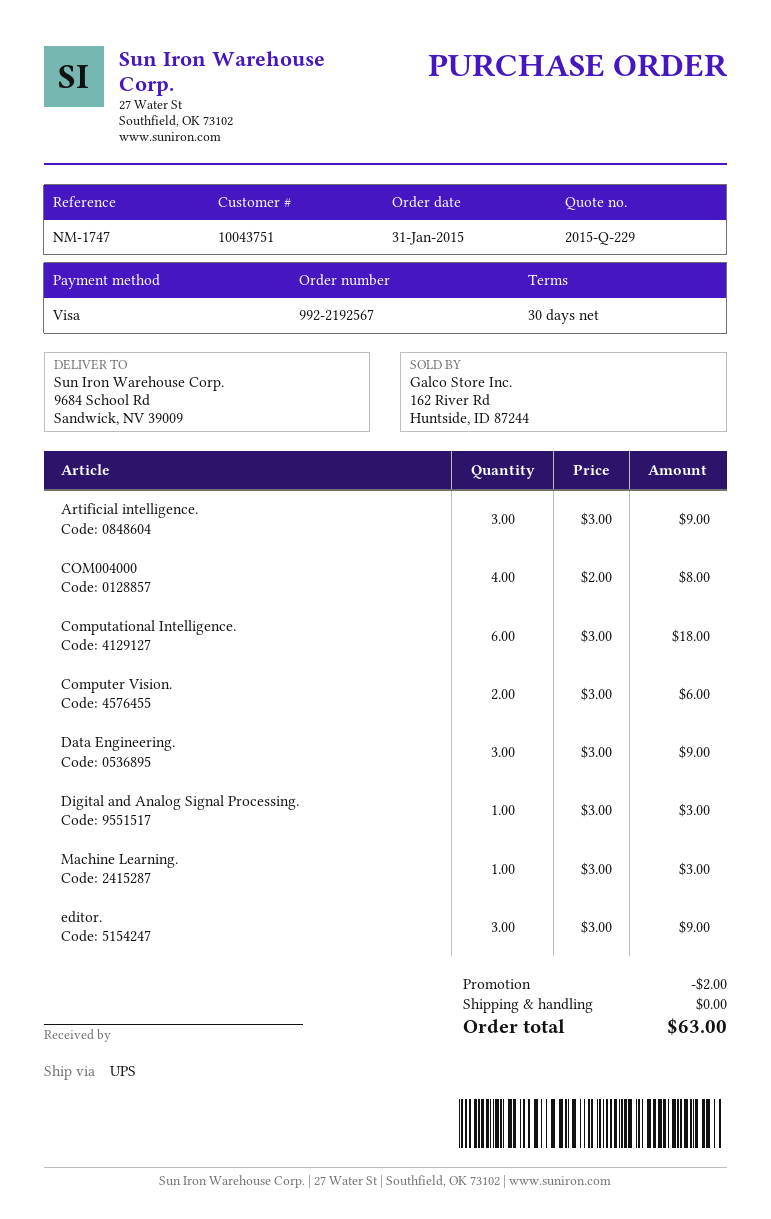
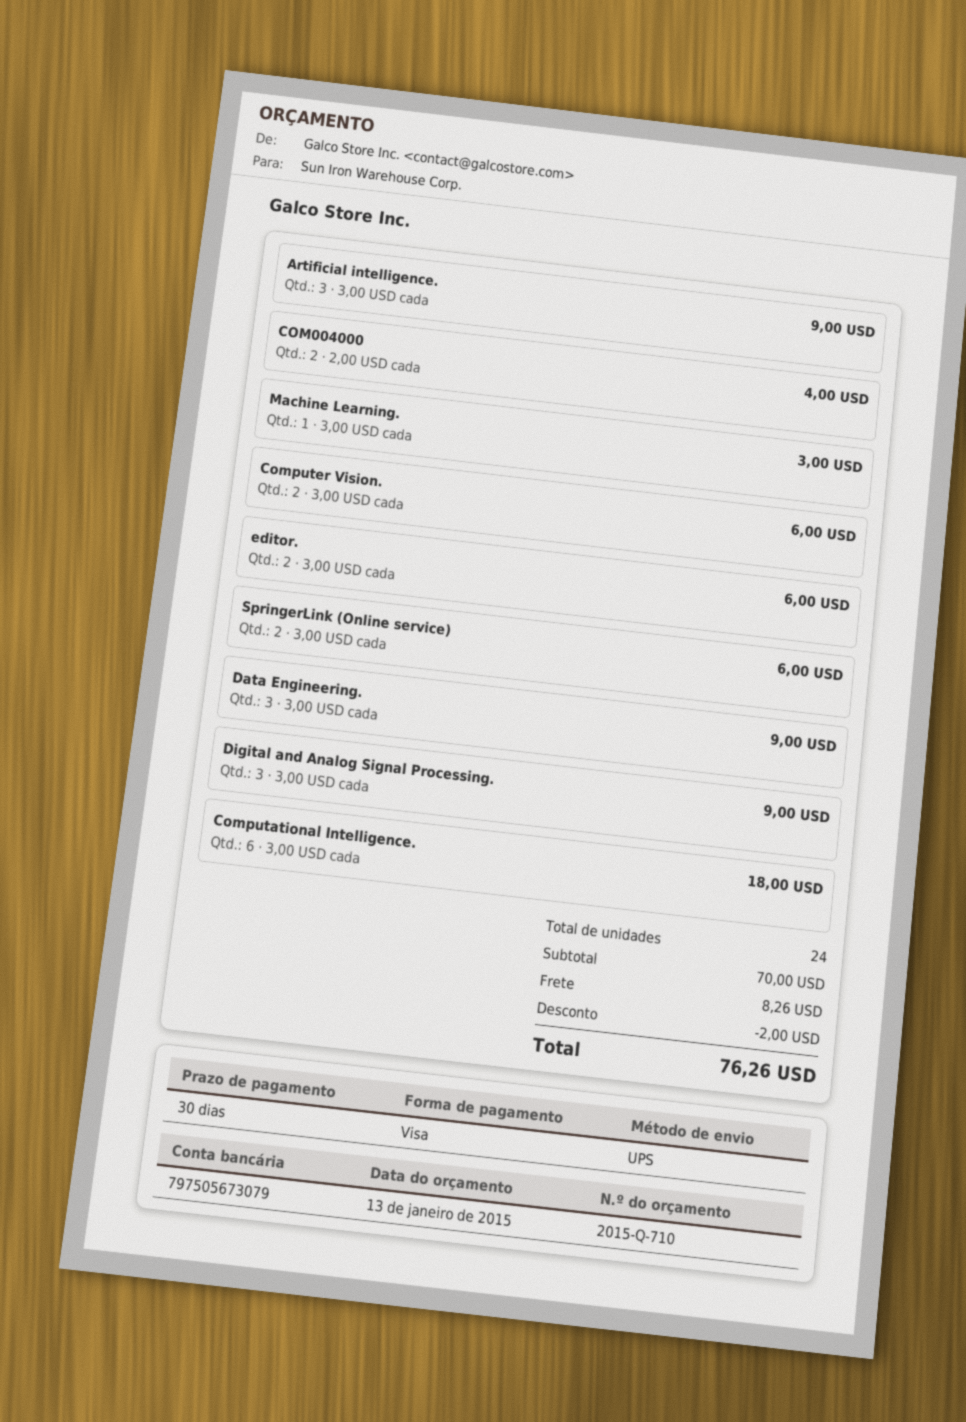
quote number: 2015-Q-229 -> 2015-Q-710
COM004000: 4 x 2.00 = 8.00 -> 2 x 2.00 = 4.00
Digital and Analog Signal Processing.: 1 x 3.00 = 3.00 -> 3 x 3.00 = 9.00
editor.: 3 x 3.00 = 9.00 -> 2 x 3.00 = 6.00
SpringerLink (Online service): none -> 2 x 3.00 = 6.00
shipping: 0.00 -> 8.26
total: 63.00 -> 76.26

